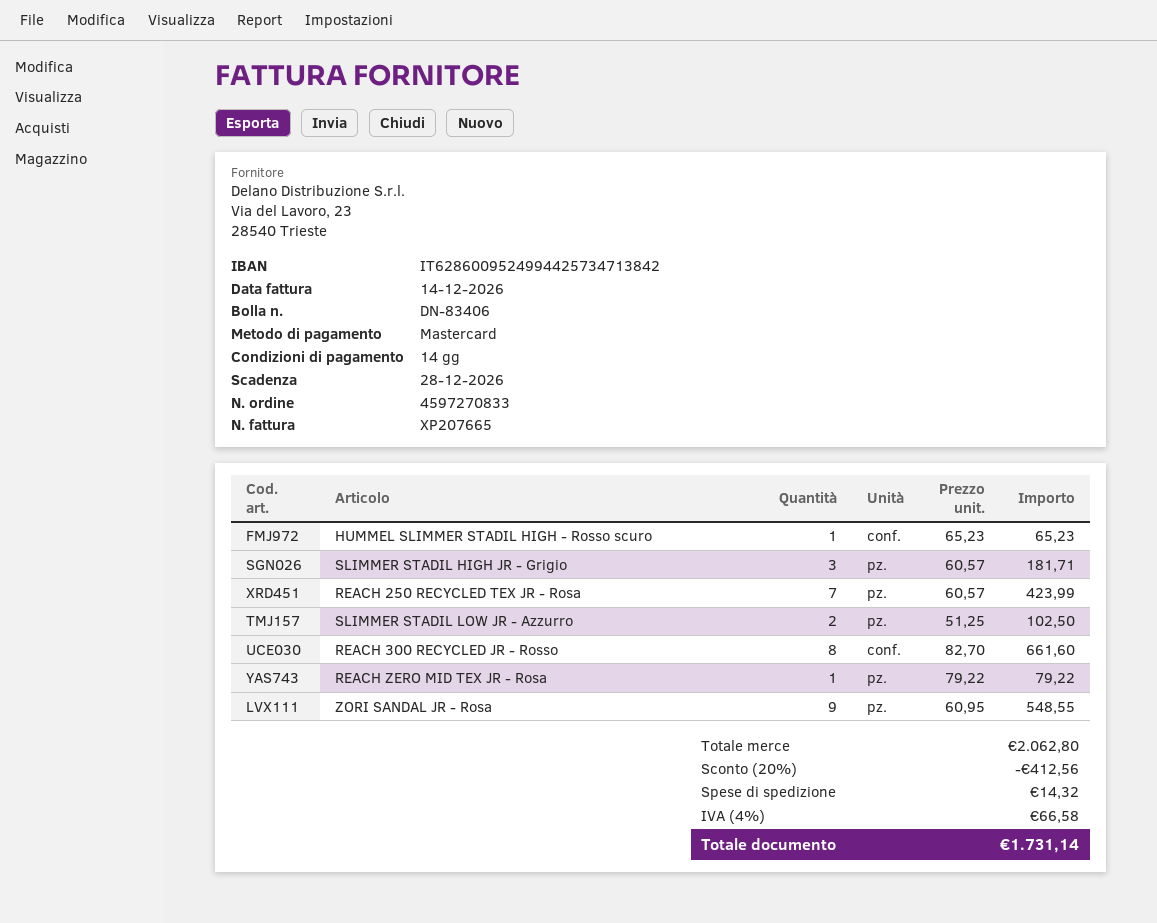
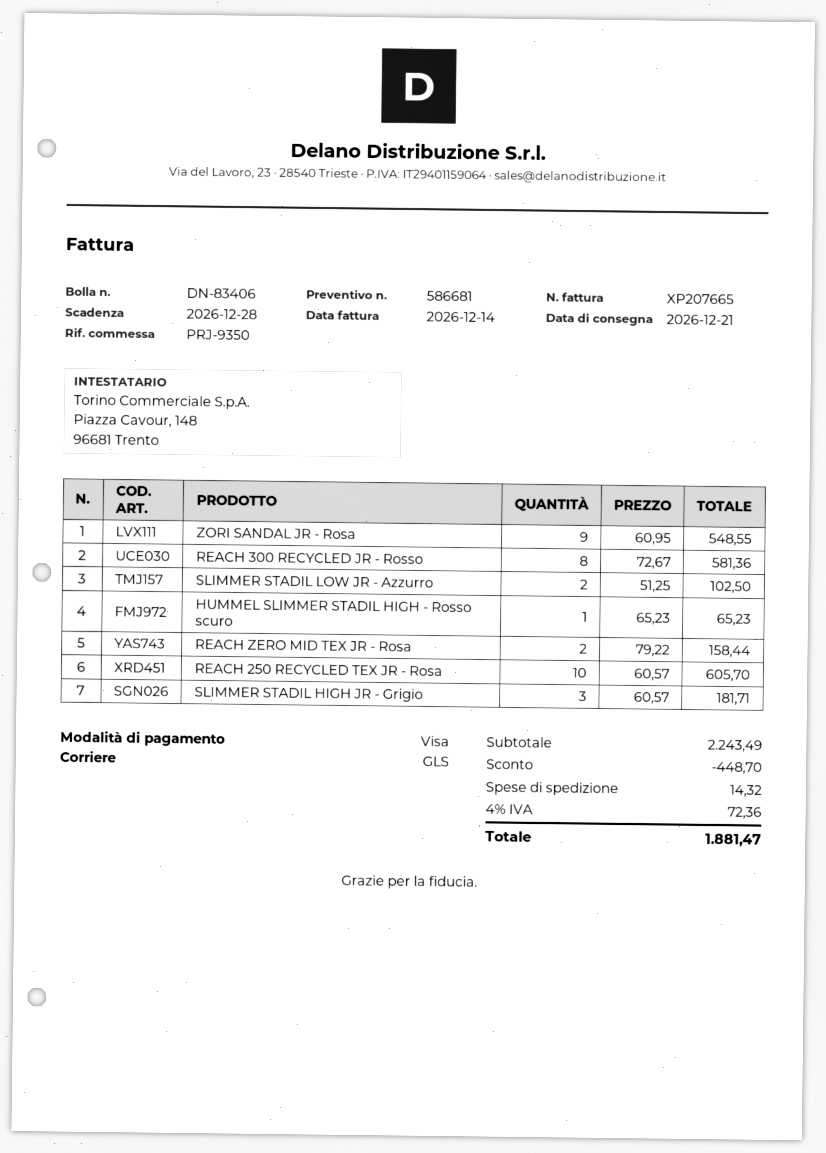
payment method: Mastercard -> Visa
REACH 250 RECYCLED TEX JR - Rosa: 7 x 60.57 = 423.99 -> 10 x 60.57 = 605.70
REACH 300 RECYCLED JR - Rosso: 8 x 82.70 = 661.60 -> 8 x 72.67 = 581.36
REACH ZERO MID TEX JR - Rosa: 1 x 79.22 = 79.22 -> 2 x 79.22 = 158.44
subtotal: 2062.80 -> 2243.49
discount: 412.56 -> 448.70
tax: 4% = 66.58 -> 4% = 72.36
total: 1731.14 -> 1881.47

